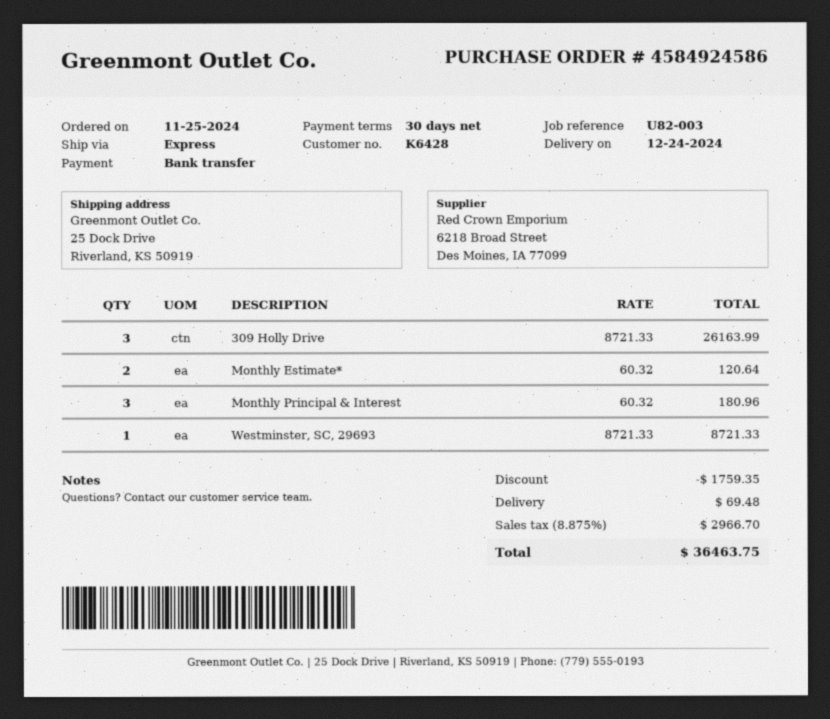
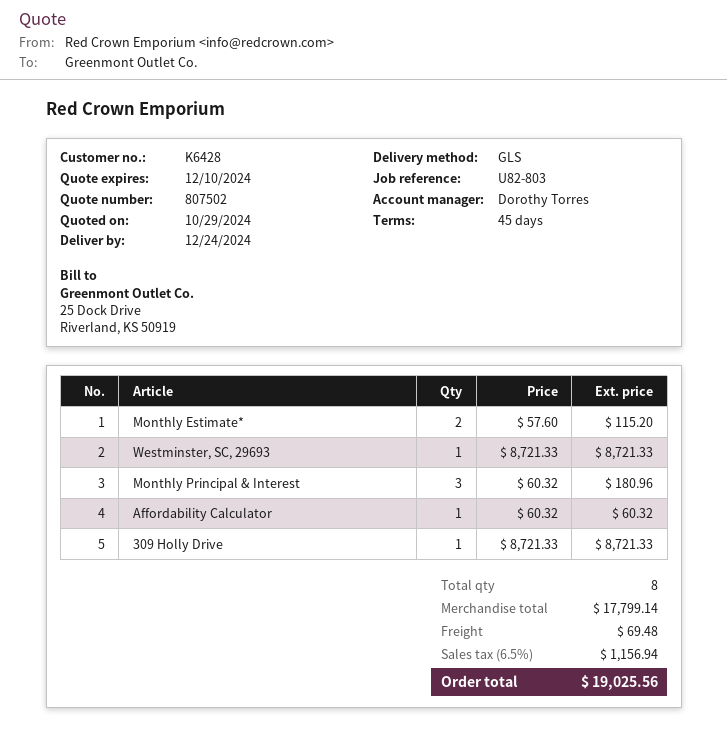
payment terms: 30 days -> 45 days
reference: U82-003 -> U82-803
shipping method: express -> GLS
309 Holly Drive: 3 x 8721.33 = 26163.99 -> 1 x 8721.33 = 8721.33
Monthly Estimate*: 2 x 60.32 = 120.64 -> 2 x 57.60 = 115.20
Affordability Calculator: none -> 1 x 60.32 = 60.32
discount: 1759.35 -> none
tax: 8.875% = 2966.70 -> 6.5% = 1156.94
total: 36463.75 -> 19025.56

